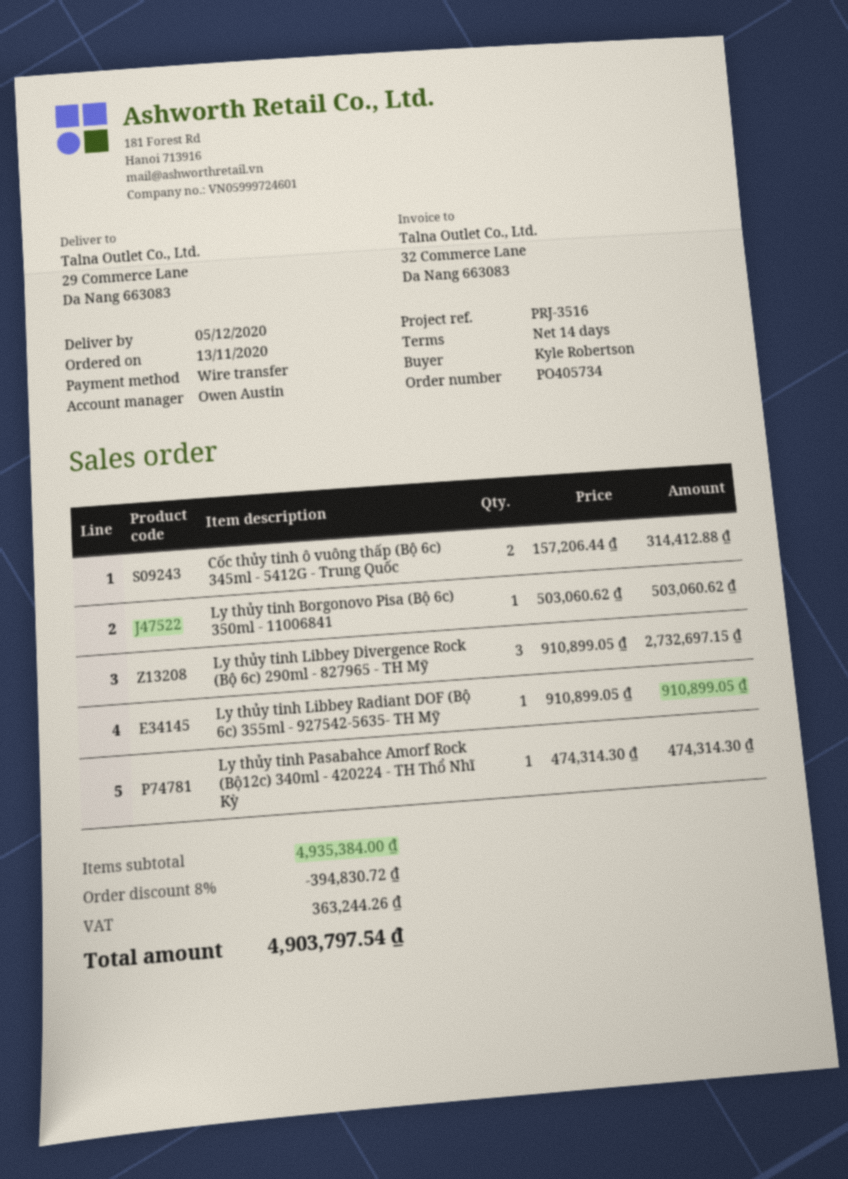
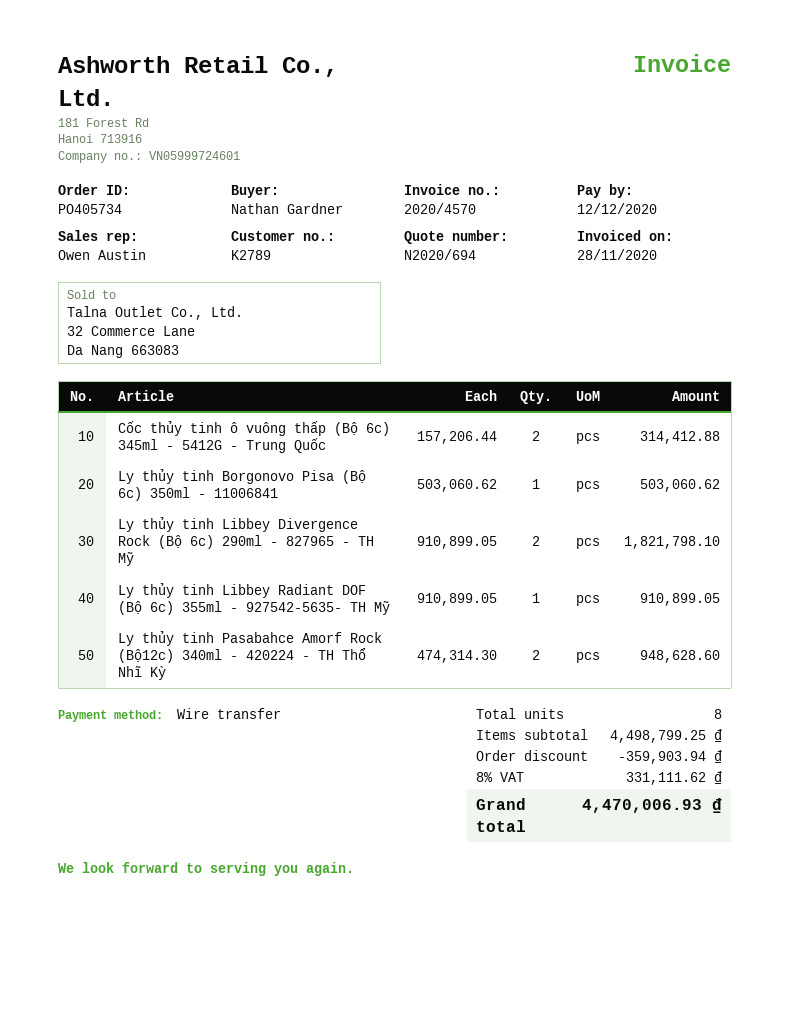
ordered by: Kyle Robertson -> Nathan Gardner
Ly thủy tinh Libbey Divergence Rock (Bộ 6c) 290ml - 827965 - TH Mỹ: 3 x 910899.05 = 2732697.15 -> 2 x 910899.05 = 1821798.10
Ly thủy tinh Pasabahce Amorf Rock (Bộ12c) 340ml - 420224 - TH Thổ Nhĩ Kỳ: 1 x 474314.30 = 474314.30 -> 2 x 474314.30 = 948628.60
subtotal: 4935384.00 -> 4498799.25
discount: 394830.72 -> 359903.94
tax: 363244.26 -> 331111.62
total: 4903797.54 -> 4470006.93

